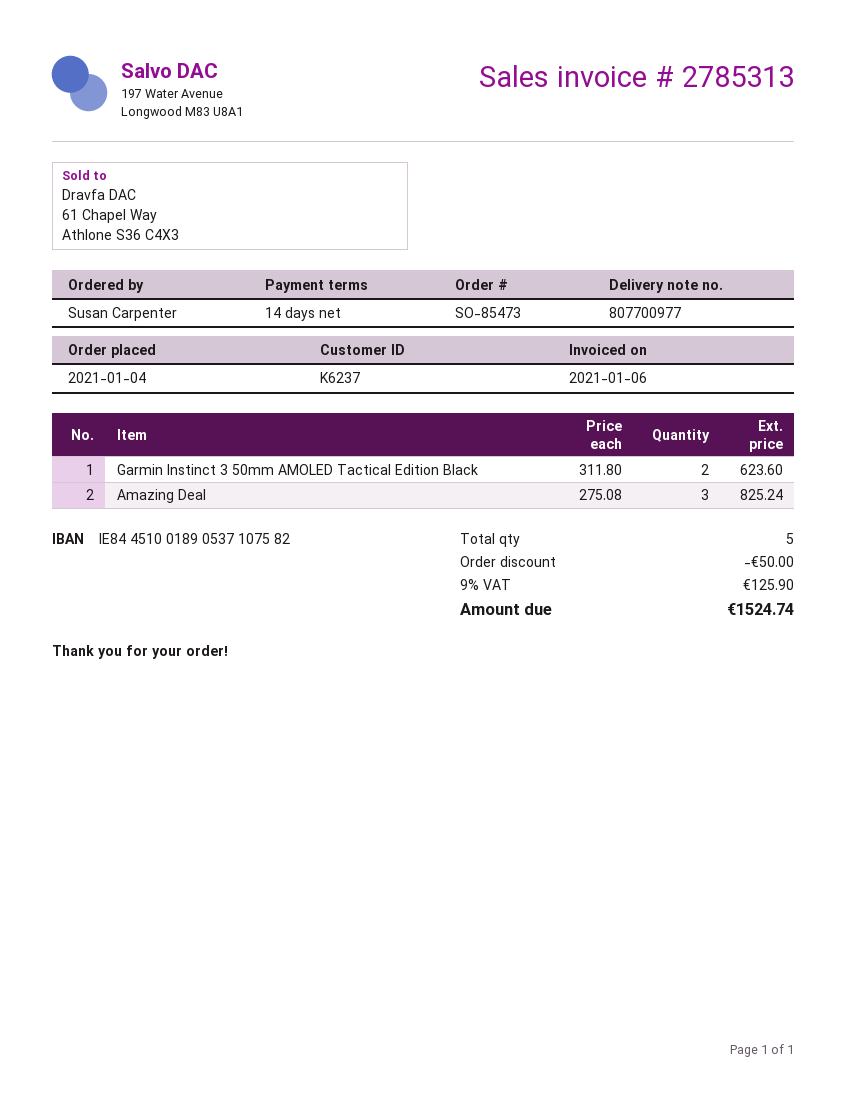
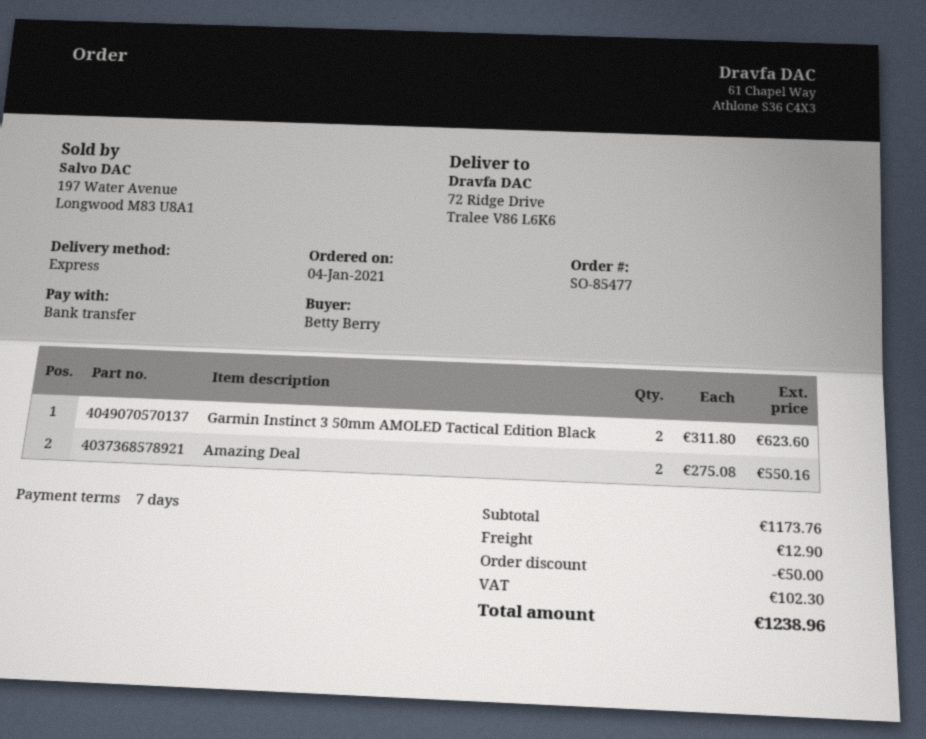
order number: SO-85473 -> SO-85477
payment terms: 14 days -> 7 days
ordered by: Susan Carpenter -> Betty Berry
Amazing Deal: 3 x 275.08 = 825.24 -> 2 x 275.08 = 550.16
shipping: none -> 12.90
tax: 125.90 -> 102.30
total: 1524.74 -> 1238.96

